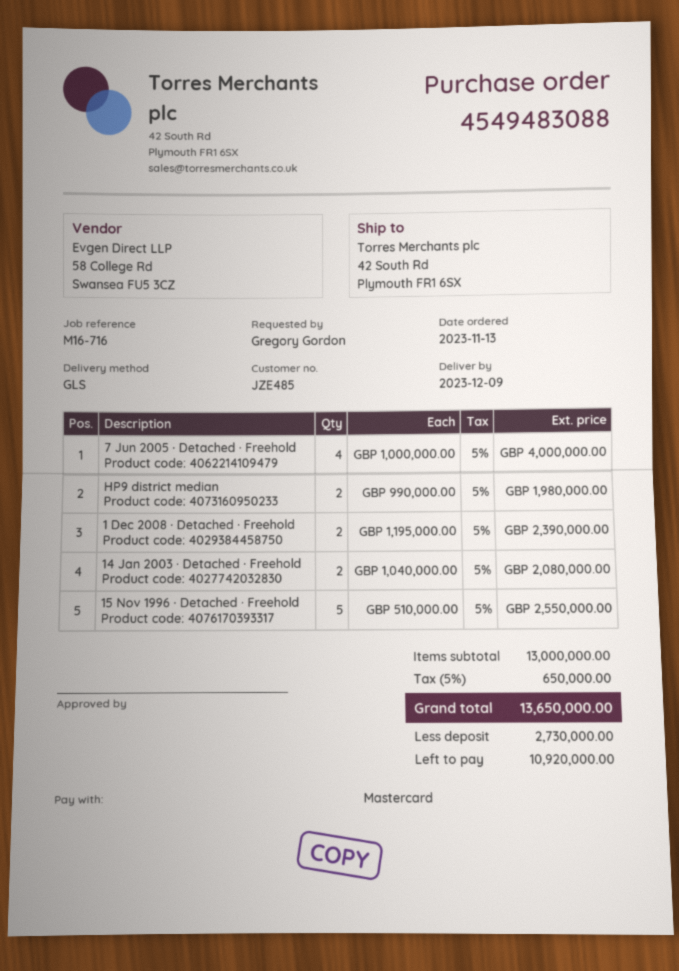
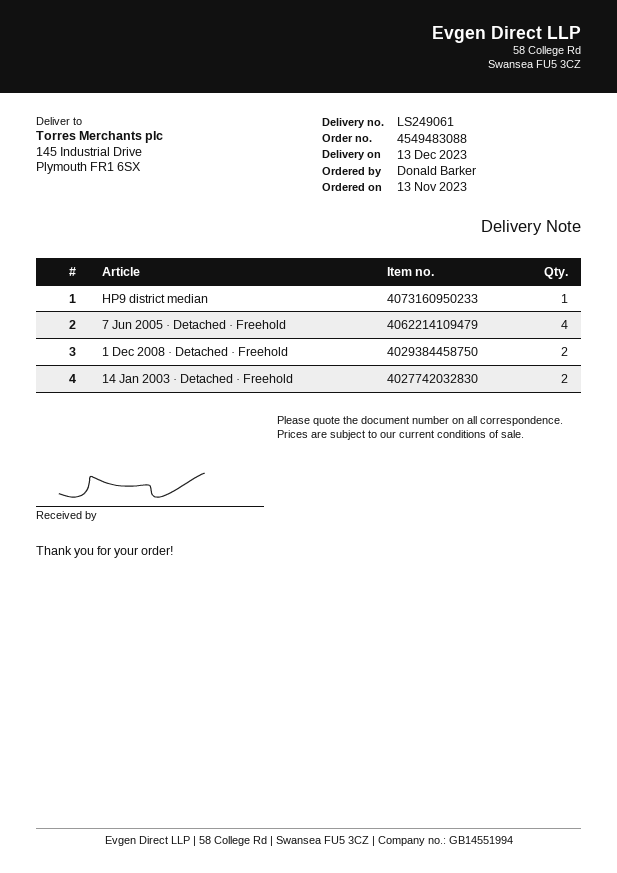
delivery date: 2023-12-09 -> 2023-12-13
ordered by: Gregory Gordon -> Donald Barker
ship to: 42 South Rd, Plymouth FR1 6SX -> 145 Industrial Drive, Plymouth FR1 6SX
HP9 district median: 2 -> 1
15 Nov 1996 · Detached · Freehold: 5 -> none

